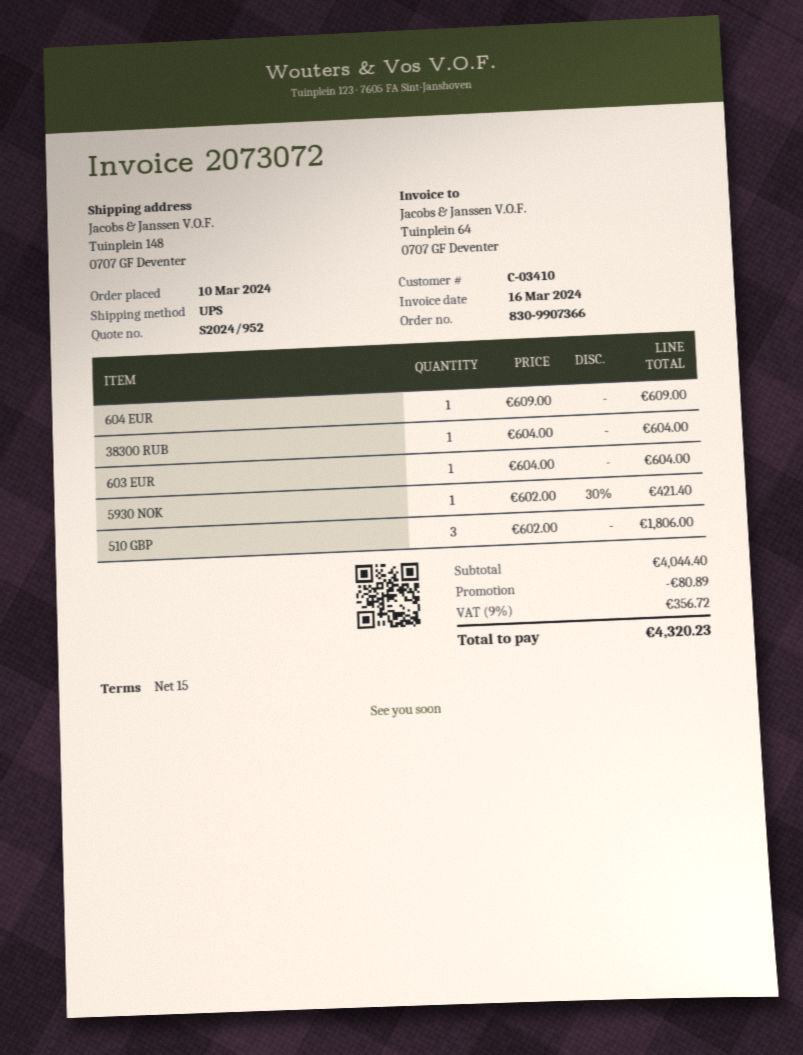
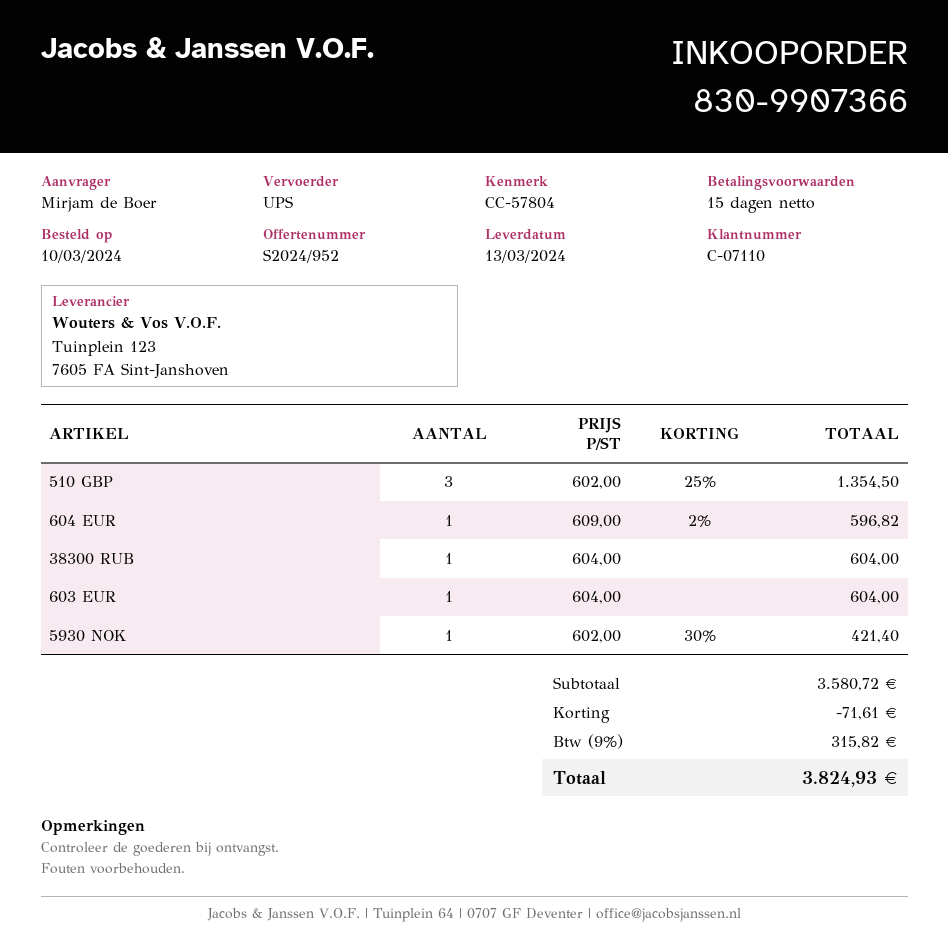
customer number: C-03410 -> C-07110
604 EUR: 1 x 609.00 = 609.00 -> 1 x 609.00 - 2% = 596.82
510 GBP: 3 x 602.00 = 1806.00 -> 3 x 602.00 - 25% = 1354.50
subtotal: 4044.40 -> 3580.72
discount: 80.89 -> 71.61
tax: 9% = 356.72 -> 9% = 315.82
total: 4320.23 -> 3824.93

